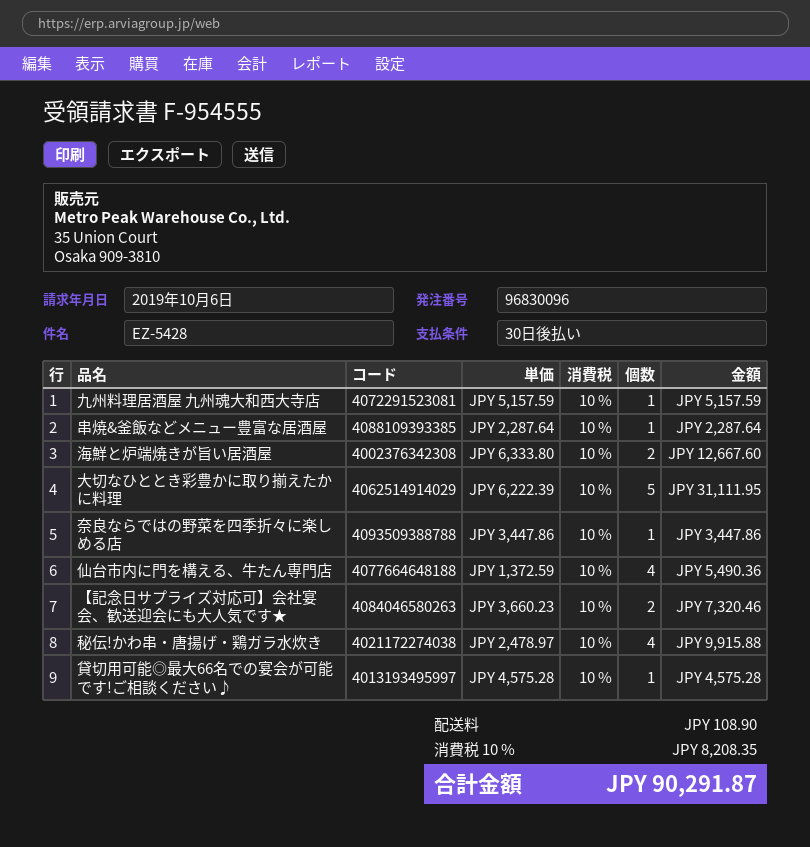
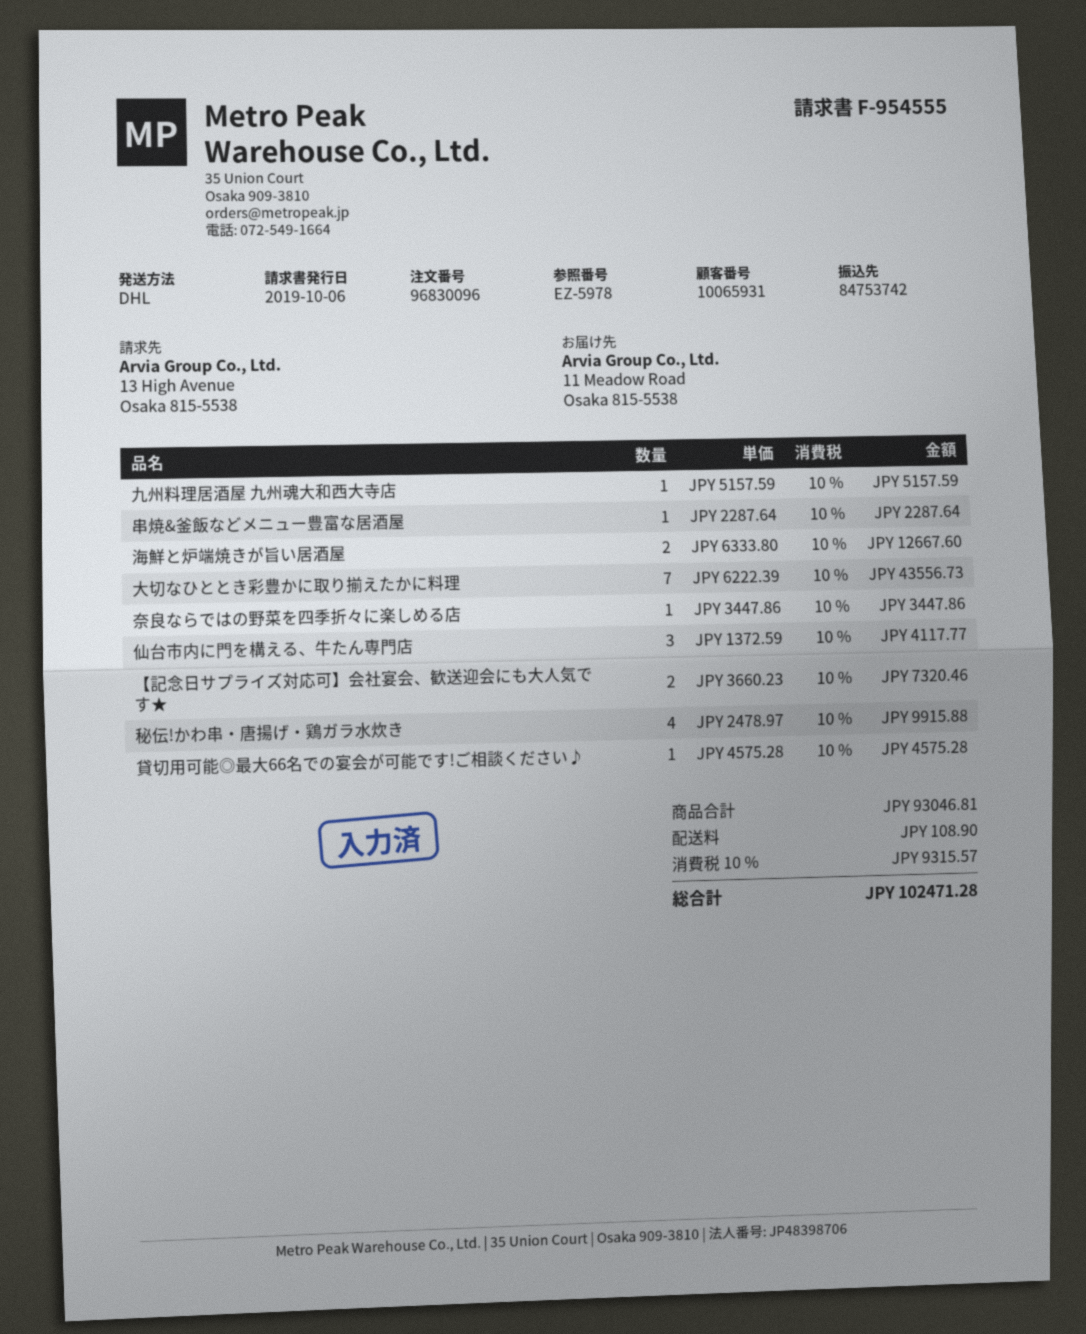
reference: EZ-5428 -> EZ-5978
大切なひととき彩豊かに取り揃えたかに料理: 5 x 6222.39 = 31111.95 -> 7 x 6222.39 = 43556.73
仙台市内に門を構える、牛たん専門店: 4 x 1372.59 = 5490.36 -> 3 x 1372.59 = 4117.77
tax: 10% = 8208.35 -> 10% = 9315.57
total: 90291.87 -> 102471.28

